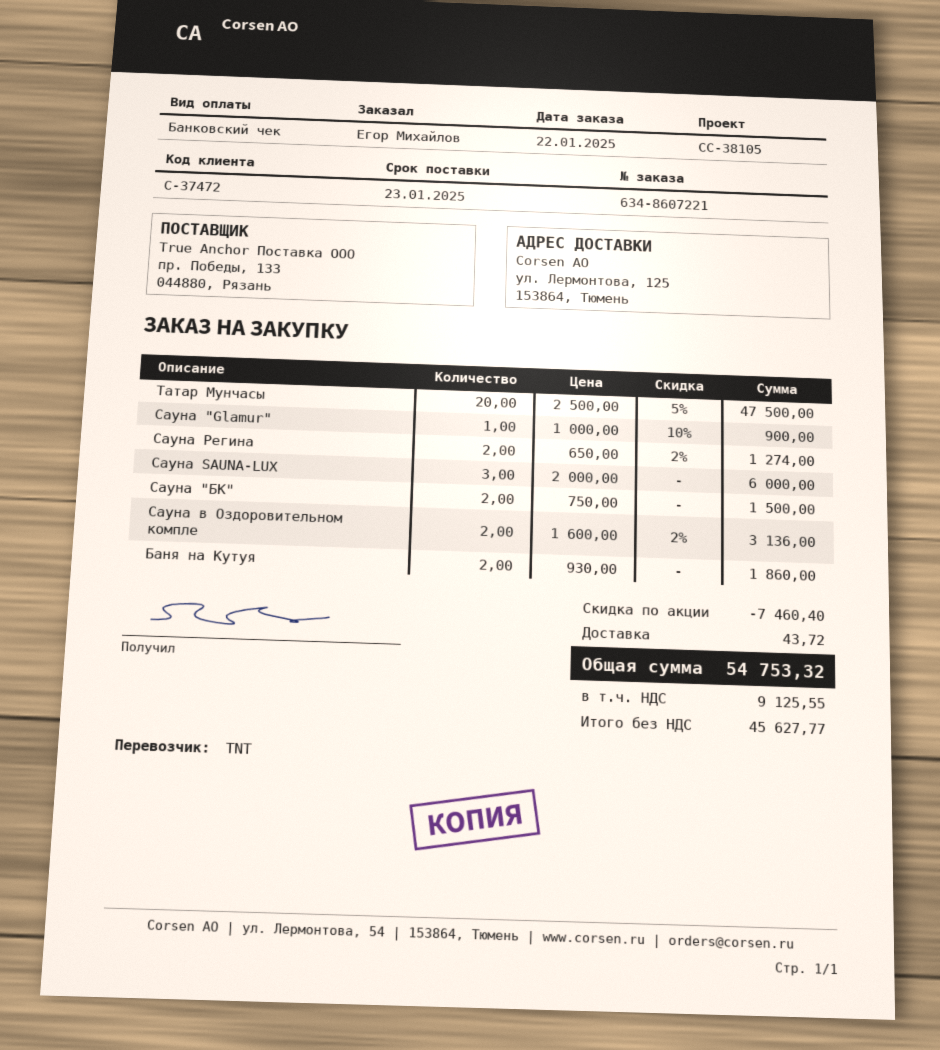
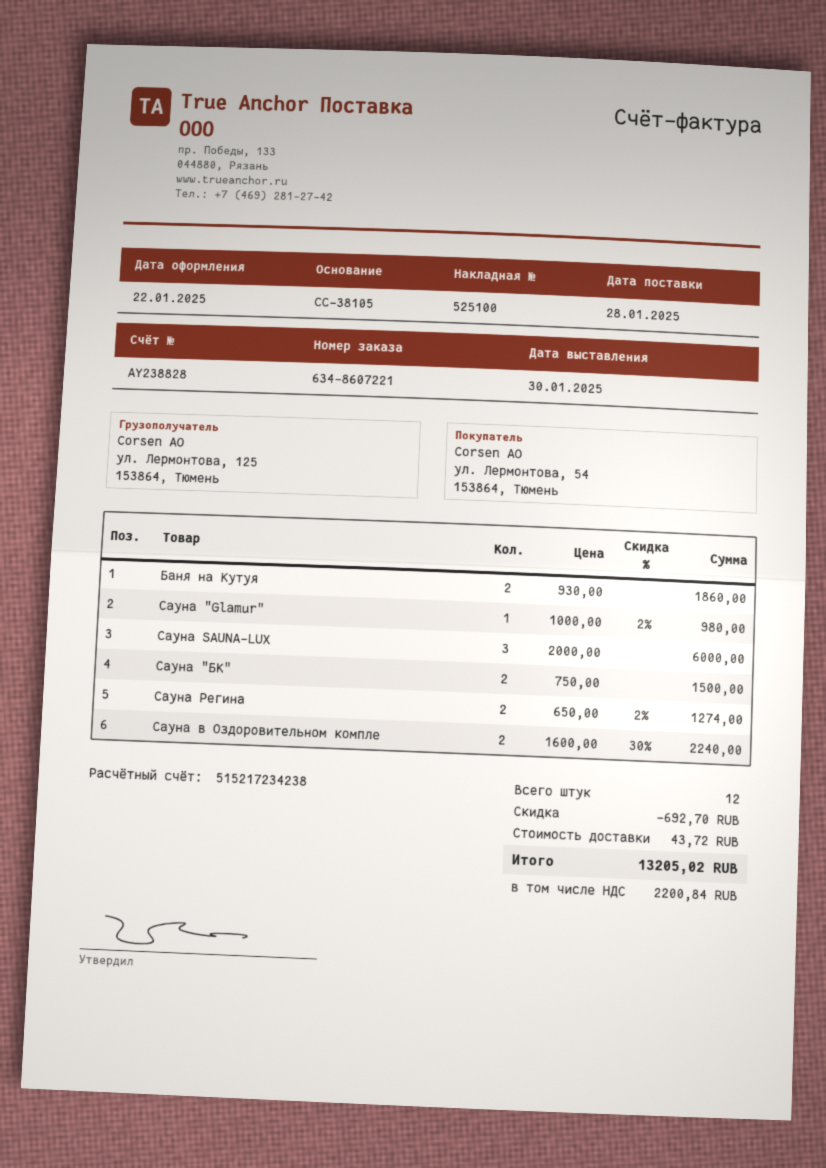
delivery date: 2025-01-23 -> 2025-01-28
Татар Мунчасы: 20 x 2500.00 - 5% = 47500.00 -> none
Сауна "Glamur": 1 x 1000.00 - 10% = 900.00 -> 1 x 1000.00 - 2% = 980.00
Сауна в Оздоровительном компле: 2 x 1600.00 - 2% = 3136.00 -> 2 x 1600.00 - 30% = 2240.00
discount: 7460.40 -> 692.70
tax: 9125.55 -> 2200.84
total: 54753.32 -> 13205.02

